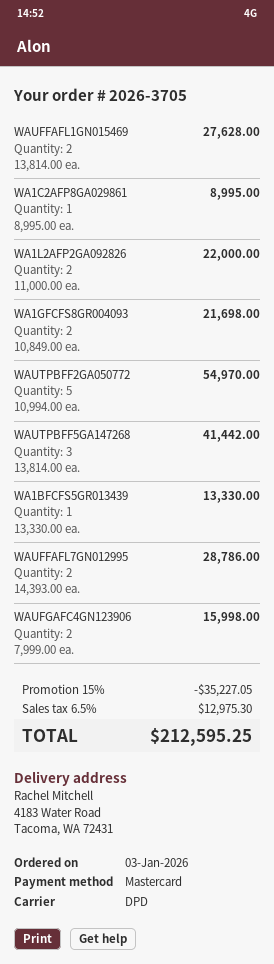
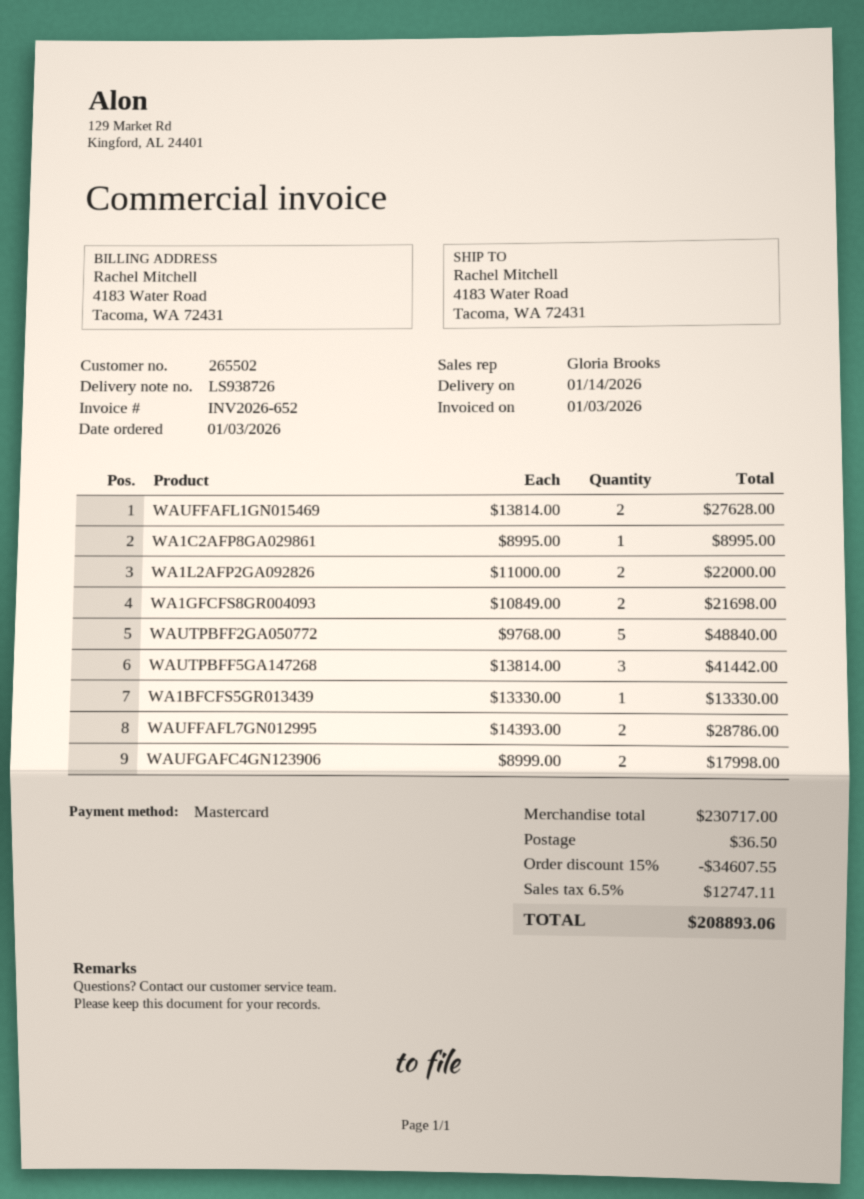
WAUTPBFF2GA050772: 5 x 10994.00 = 54970.00 -> 5 x 9768.00 = 48840.00
WAUFGAFC4GN123906: 2 x 7999.00 = 15998.00 -> 2 x 8999.00 = 17998.00
discount: 15% = 35227.05 -> 15% = 34607.55
shipping: none -> 36.50
tax: 6.5% = 12975.30 -> 6.5% = 12747.11
total: 212595.25 -> 208893.06

